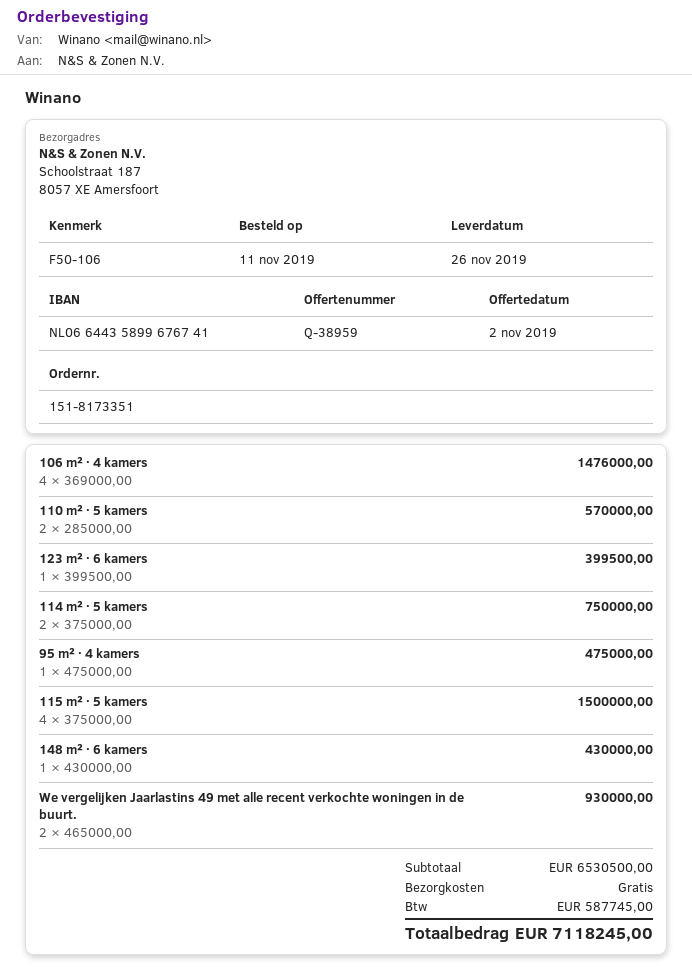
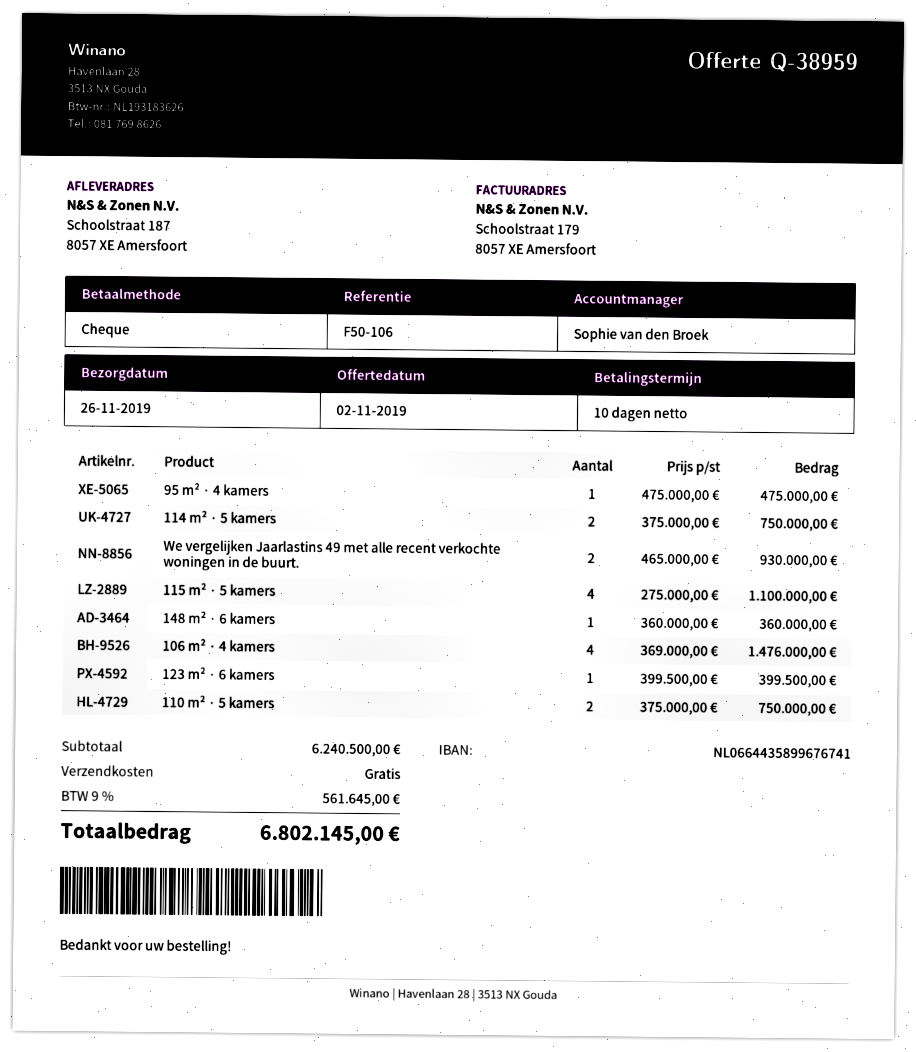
110 m² · 5 kamers: 2 x 285000.00 = 570000.00 -> 2 x 375000.00 = 750000.00
115 m² · 5 kamers: 4 x 375000.00 = 1500000.00 -> 4 x 275000.00 = 1100000.00
148 m² · 6 kamers: 1 x 430000.00 = 430000.00 -> 1 x 360000.00 = 360000.00
subtotal: 6530500.00 -> 6240500.00
tax: 587745.00 -> 561645.00
total: 7118245.00 -> 6802145.00

